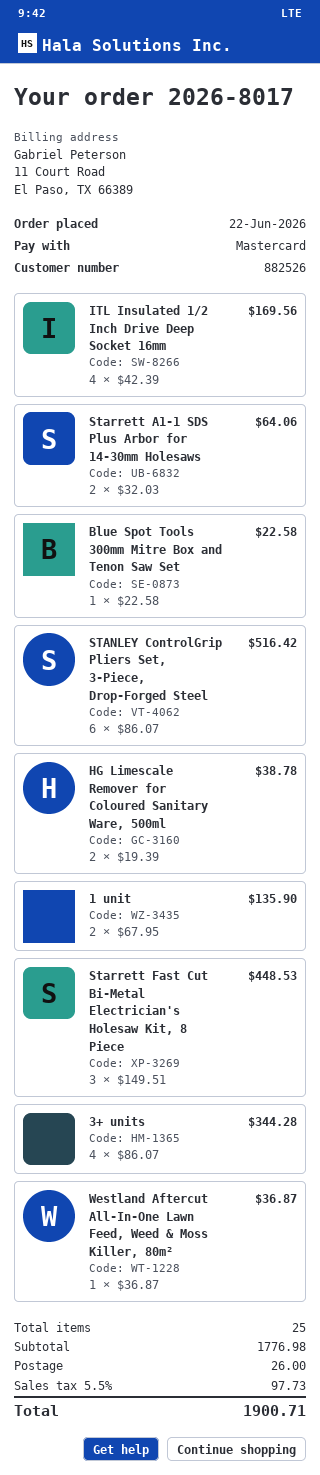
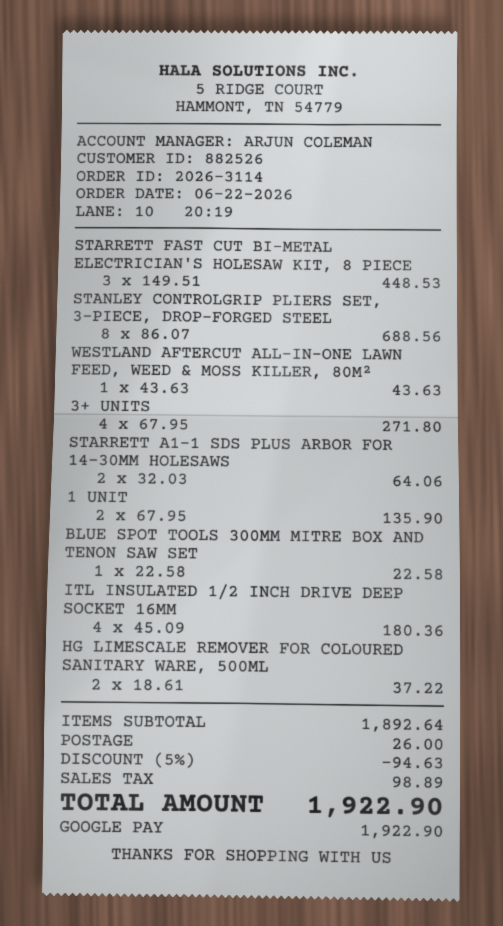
order number: 2026-8017 -> 2026-3114
payment method: Mastercard -> Google Pay
ITL Insulated 1/2 Inch Drive Deep Socket 16mm: 4 x 42.39 = 169.56 -> 4 x 45.09 = 180.36
STANLEY ControlGrip Pliers Set, 3-Piece, Drop-Forged Steel: 6 x 86.07 = 516.42 -> 8 x 86.07 = 688.56
HG Limescale Remover for Coloured Sanitary Ware, 500ml: 2 x 19.39 = 38.78 -> 2 x 18.61 = 37.22
3+ units: 4 x 86.07 = 344.28 -> 4 x 67.95 = 271.80
Westland Aftercut All-In-One Lawn Feed, Weed & Moss Killer, 80m²: 1 x 36.87 = 36.87 -> 1 x 43.63 = 43.63
subtotal: 1776.98 -> 1892.64
discount: none -> 5% = 94.63
tax: 97.73 -> 98.89
total: 1900.71 -> 1922.90

